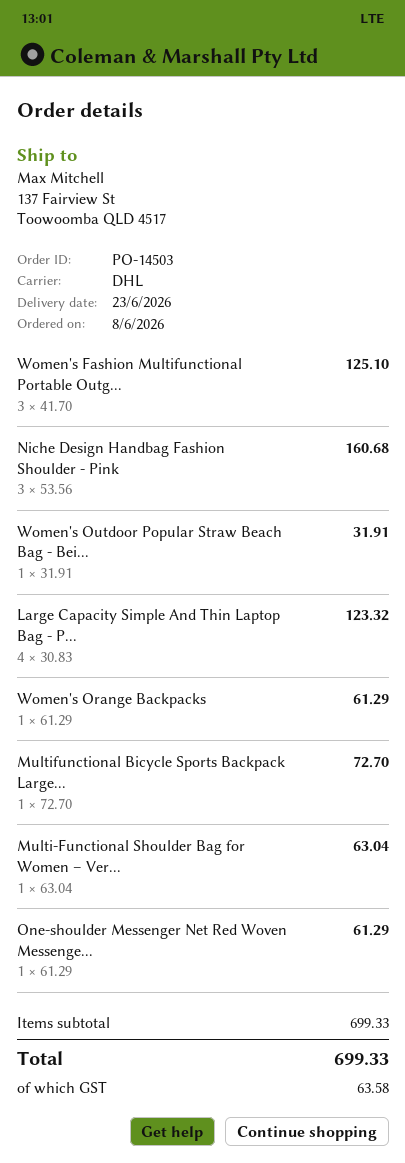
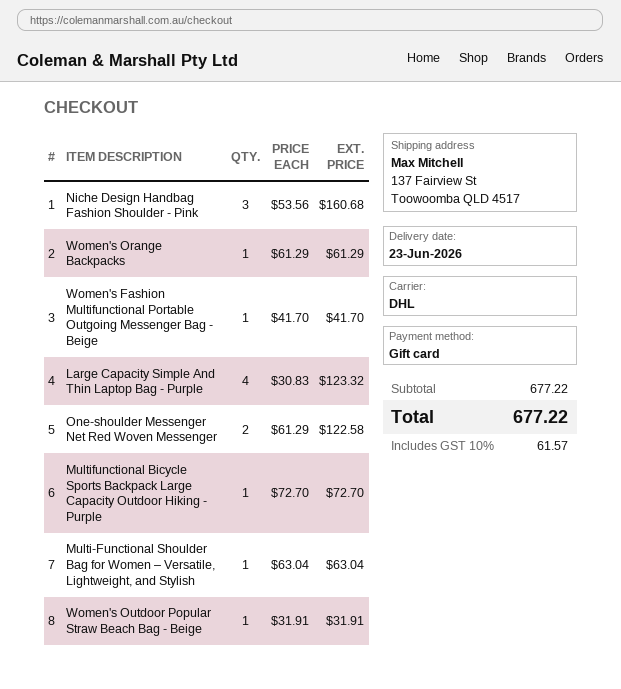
Women's Fashion Multifunctional Portable Outg...: 3 x 41.70 = 125.10 -> 1 x 41.70 = 41.70
One-shoulder Messenger Net Red Woven Messenge...: 1 x 61.29 = 61.29 -> 2 x 61.29 = 122.58
subtotal: 699.33 -> 677.22
tax: 63.58 -> 61.57
total: 699.33 -> 677.22

